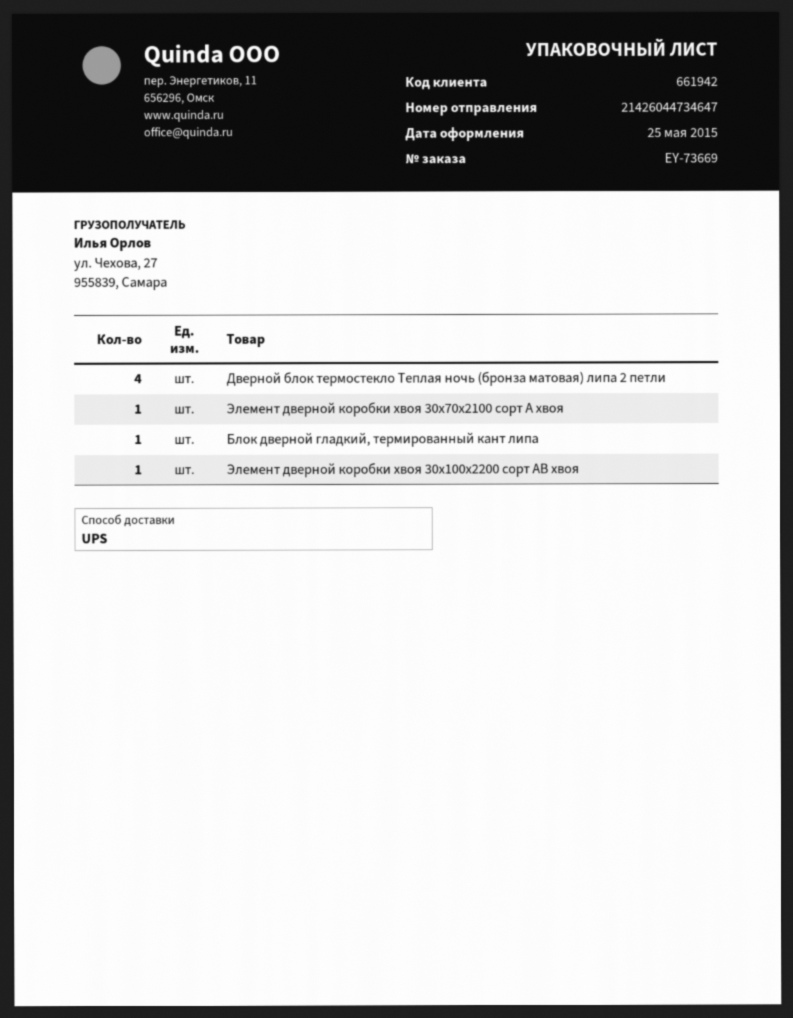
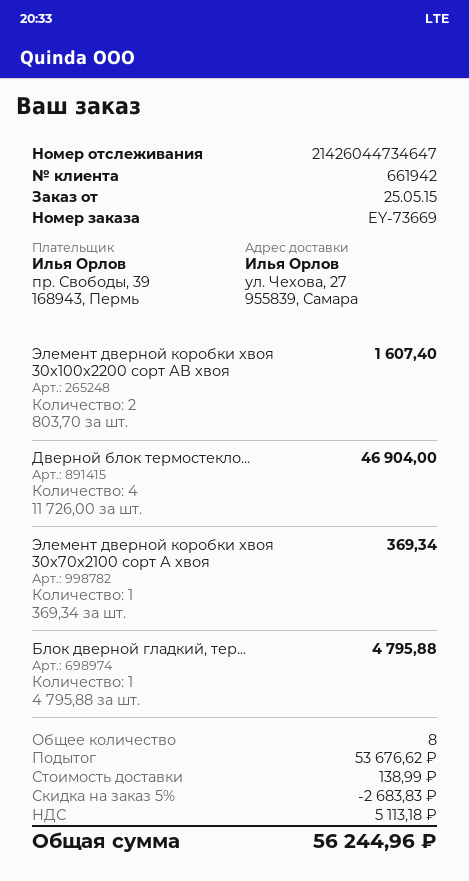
Элемент дверной коробки хвоя 30x100x2200 сорт АВ хвоя: 1 -> 2

